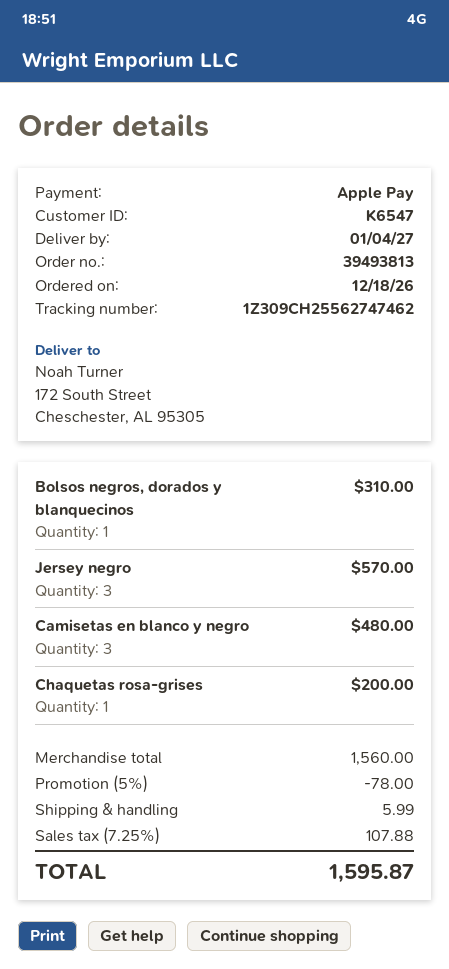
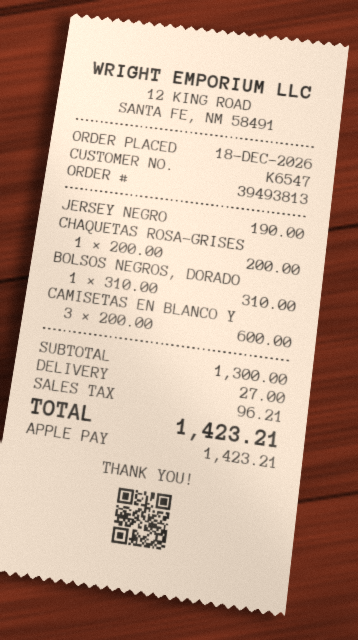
Jersey negro: 3 for 570.00 -> 1 for 190.00
Camisetas en blanco y negro: 3 for 480.00 -> 3 for 600.00
subtotal: 1560.00 -> 1300.00
discount: 5% = 78.00 -> none
shipping: 5.99 -> 27.00
tax: 107.88 -> 96.21
total: 1595.87 -> 1423.21

